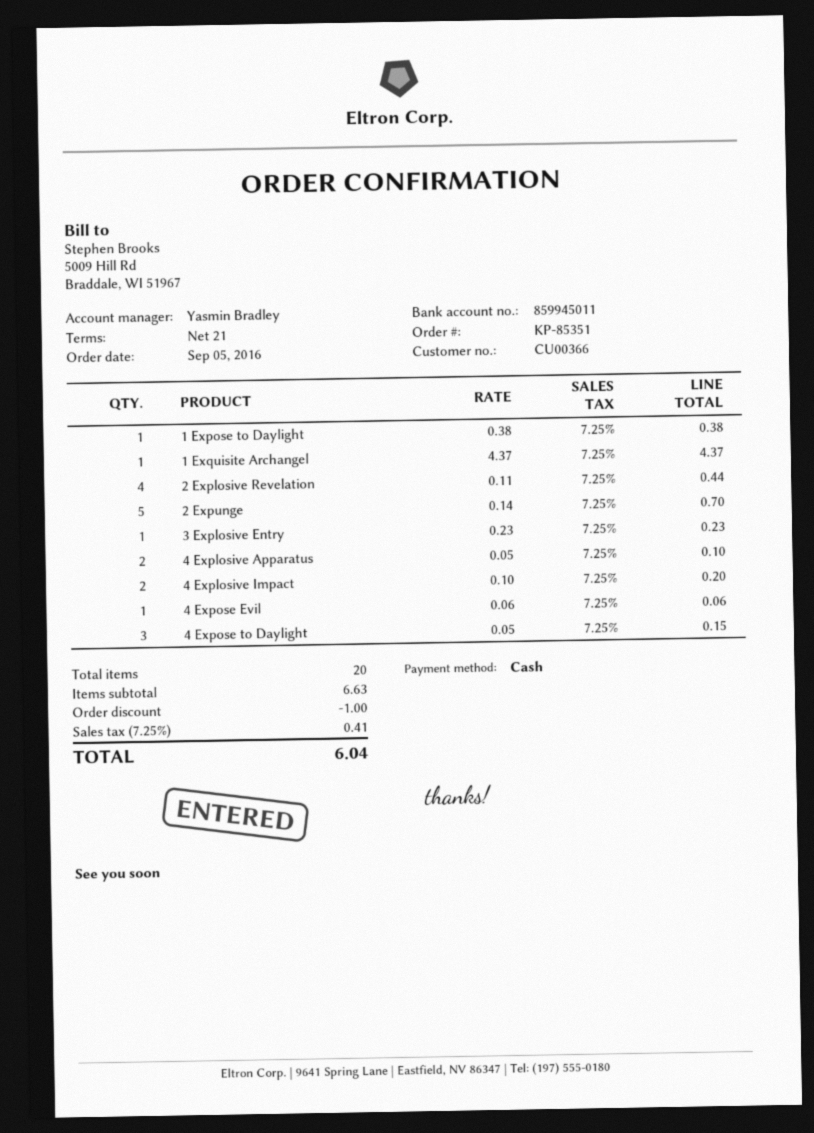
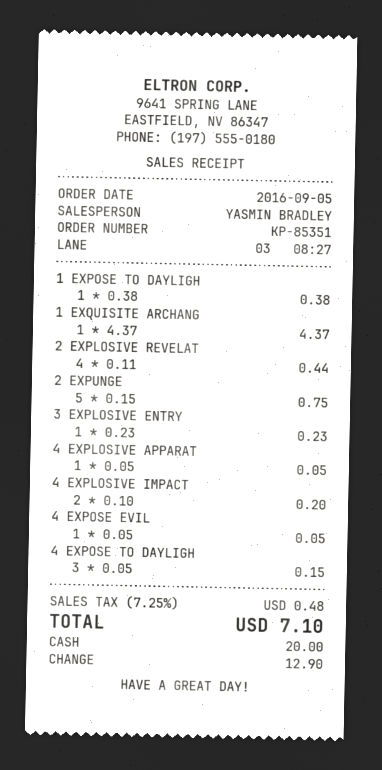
2 Expunge: 5 x 0.14 = 0.70 -> 5 x 0.15 = 0.75
4 Explosive Apparatus: 2 x 0.05 = 0.10 -> 1 x 0.05 = 0.05
4 Expose Evil: 1 x 0.06 = 0.06 -> 1 x 0.05 = 0.05
discount: 1.00 -> none
tax: 7.25% = 0.41 -> 7.25% = 0.48
total: 6.04 -> 7.10

